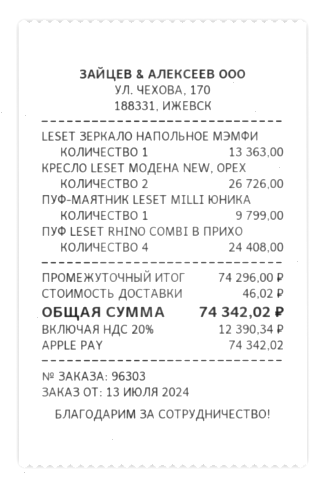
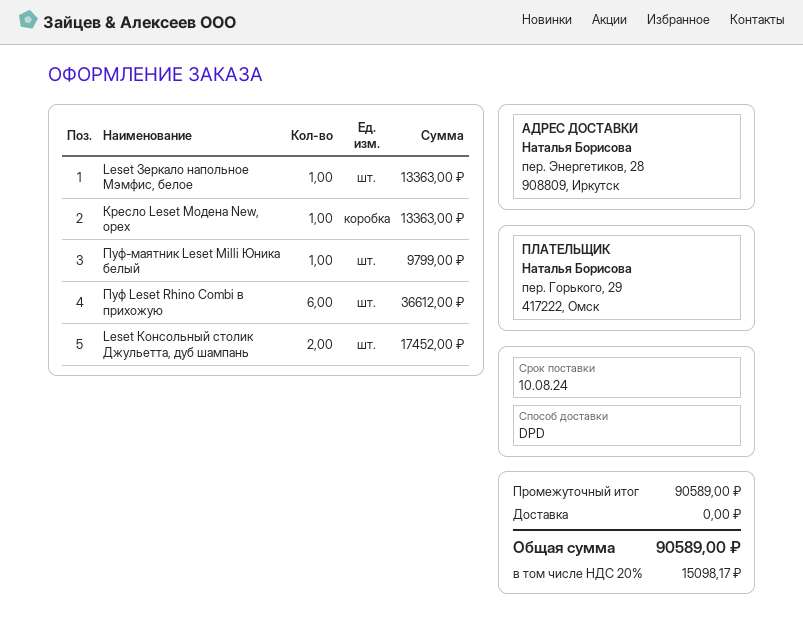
КРЕСЛО LESET МОДЕНА NEW, ОРЕХ: 2 for 26726.00 -> 1 for 13363.00
ПУФ LESET RHINO COMBI В ПРИХО: 4 for 24408.00 -> 6 for 36612.00
Leset Консольный столик Джульетта, дуб шампань: none -> 2 for 17452.00
subtotal: 74296.00 -> 90589.00
shipping: 46.02 -> 0.00
tax: 20% = 12390.34 -> 20% = 15098.17
total: 74342.02 -> 90589.00

